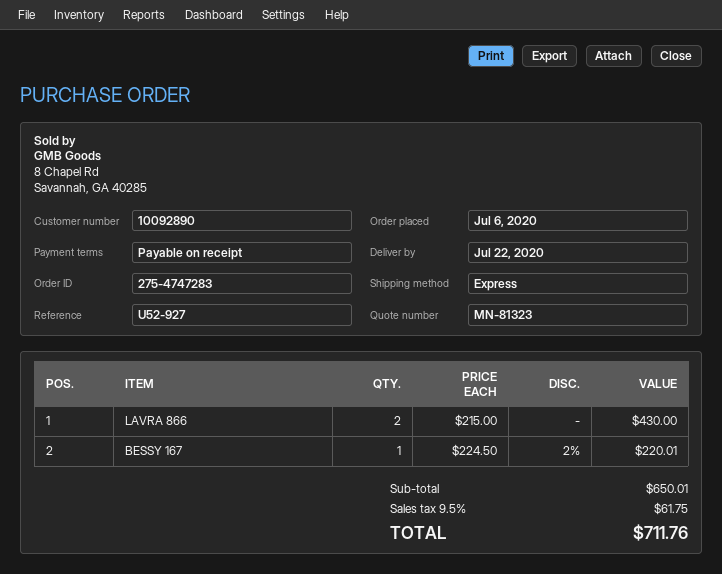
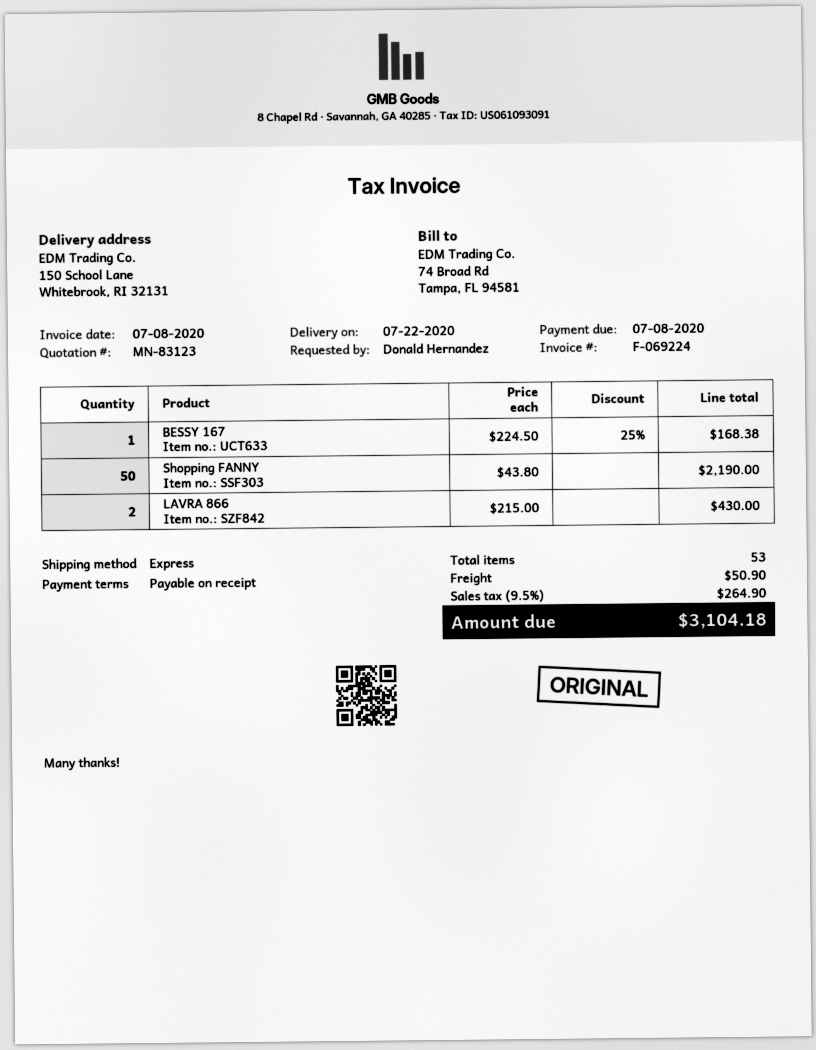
quote number: MN-81323 -> MN-83123
BESSY 167: 1 x 224.50 - 2% = 220.01 -> 1 x 224.50 - 25% = 168.38
Shopping FANNY: none -> 50 x 43.80 = 2190.00
shipping: none -> 50.90
tax: 9.5% = 61.75 -> 9.5% = 264.90
total: 711.76 -> 3104.18

